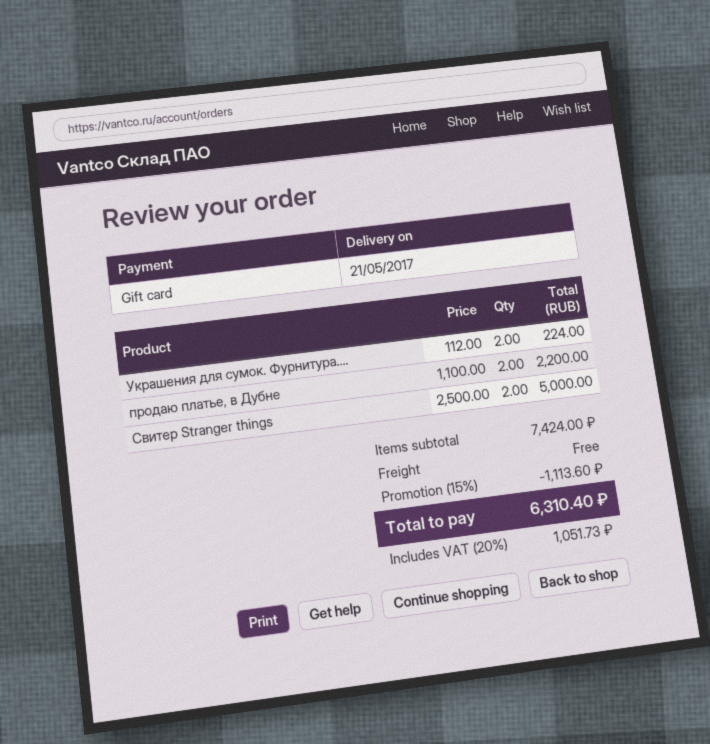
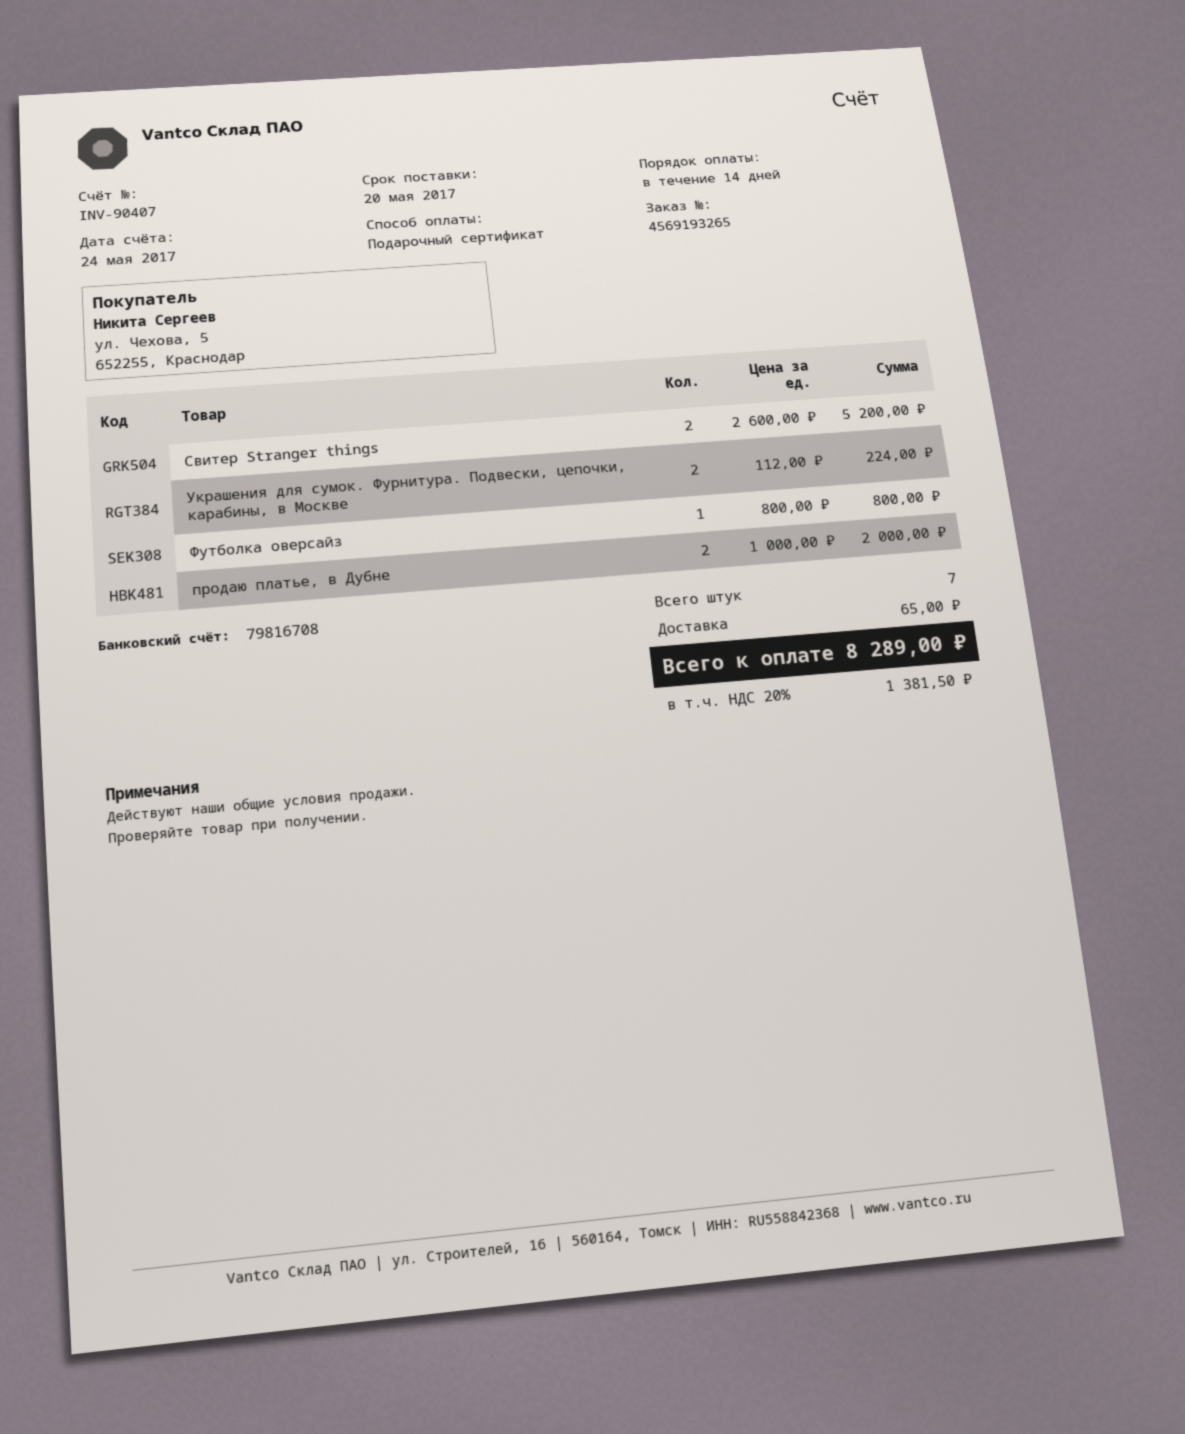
delivery date: 2017-05-21 -> 2017-05-20
продаю платье, в Дубне: 2 x 1100.00 = 2200.00 -> 2 x 1000.00 = 2000.00
Свитер Stranger things: 2 x 2500.00 = 5000.00 -> 2 x 2600.00 = 5200.00
Футболка оверсайз: none -> 1 x 800.00 = 800.00
discount: 15% = 1113.60 -> none
shipping: 0.00 -> 65.00
tax: 20% = 1051.73 -> 20% = 1381.50
total: 6310.40 -> 8289.00

